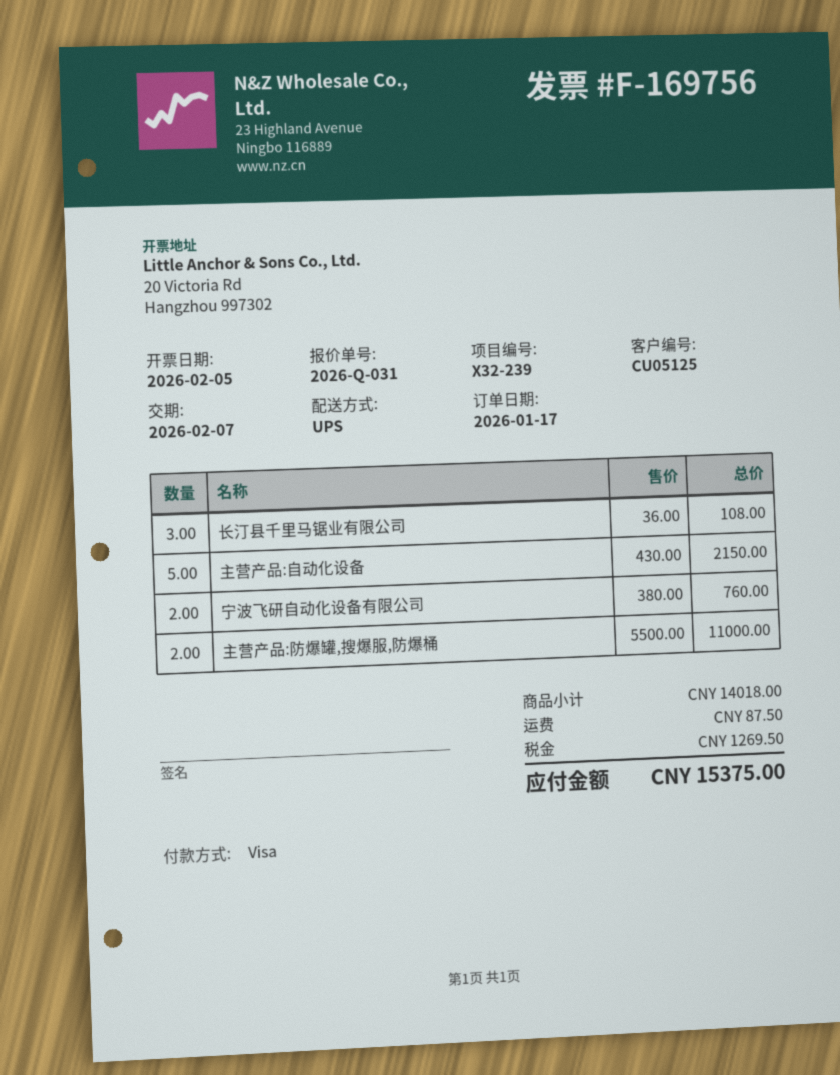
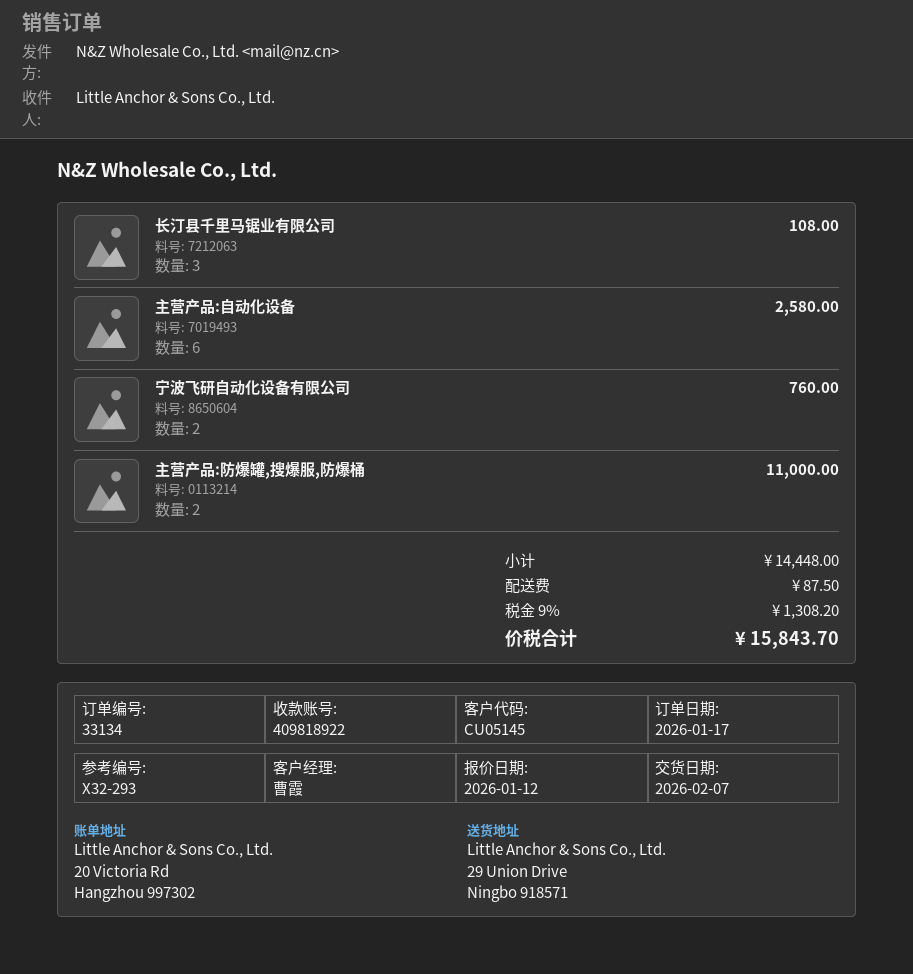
customer number: CU05125 -> CU05145
reference: X32-239 -> X32-293
主营产品:自动化设备: 5 for 2150.00 -> 6 for 2580.00
subtotal: 14018.00 -> 14448.00
tax: 1269.50 -> 1308.20
total: 15375.00 -> 15843.70

